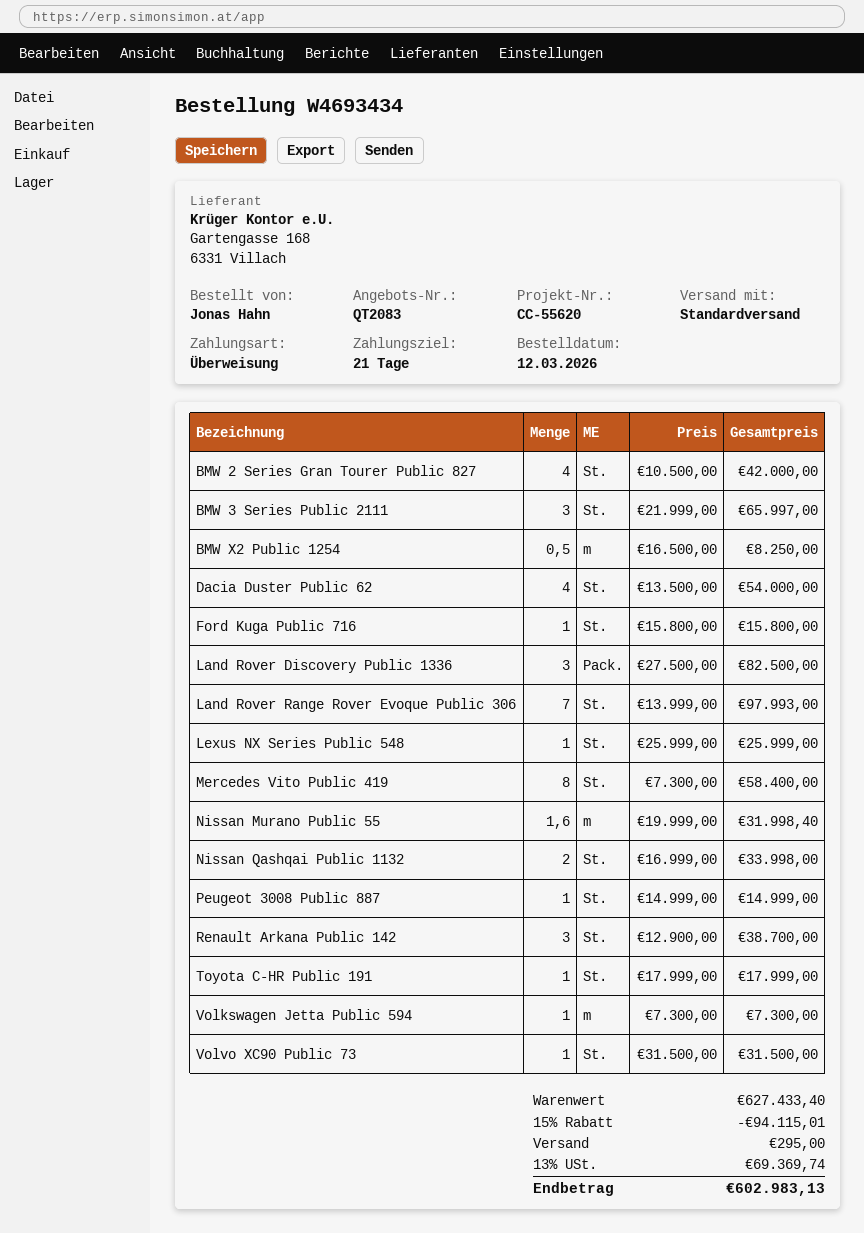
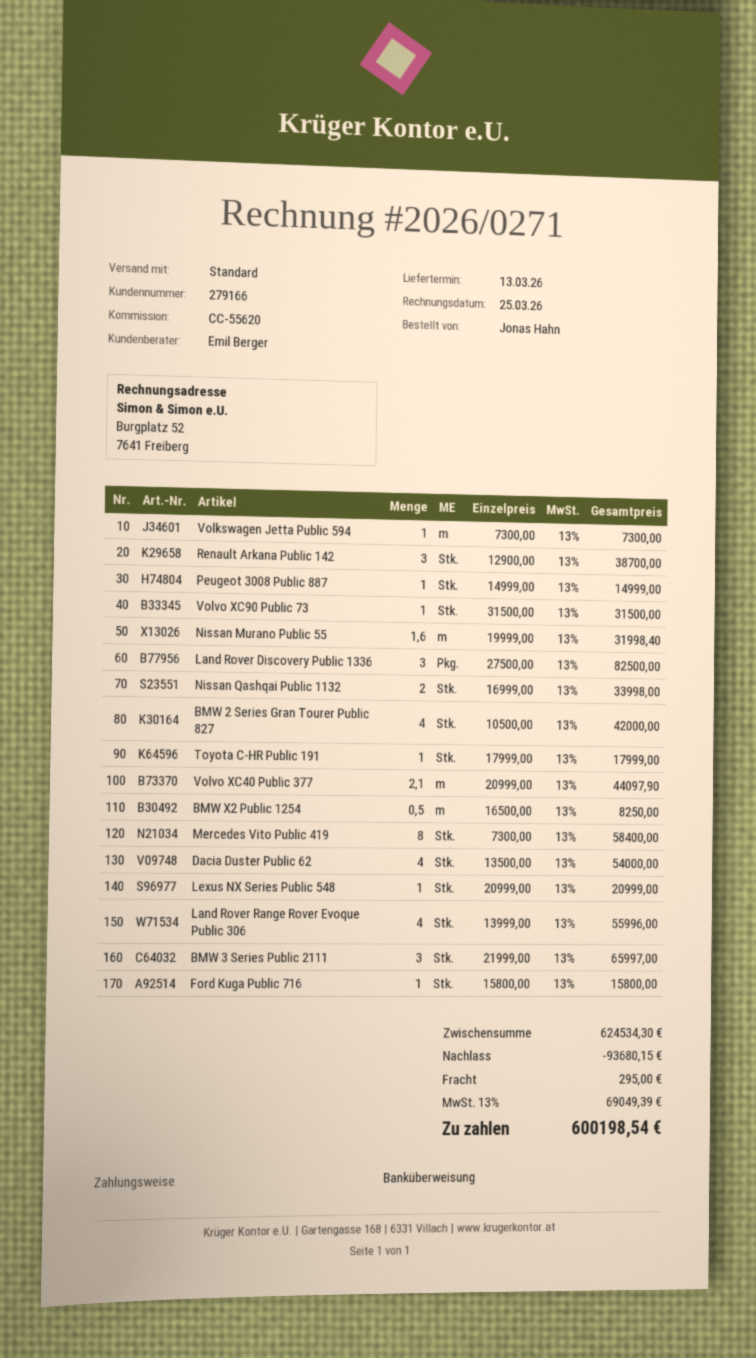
Land Rover Range Rover Evoque Public 306: 7 x 13999.00 = 97993.00 -> 4 x 13999.00 = 55996.00
Lexus NX Series Public 548: 1 x 25999.00 = 25999.00 -> 1 x 20999.00 = 20999.00
Volvo XC40 Public 377: none -> 2.1 x 20999.00 = 44097.90
subtotal: 627433.40 -> 624534.30
discount: 94115.01 -> 93680.15
tax: 13% = 69369.74 -> 13% = 69049.39
total: 602983.13 -> 600198.54

